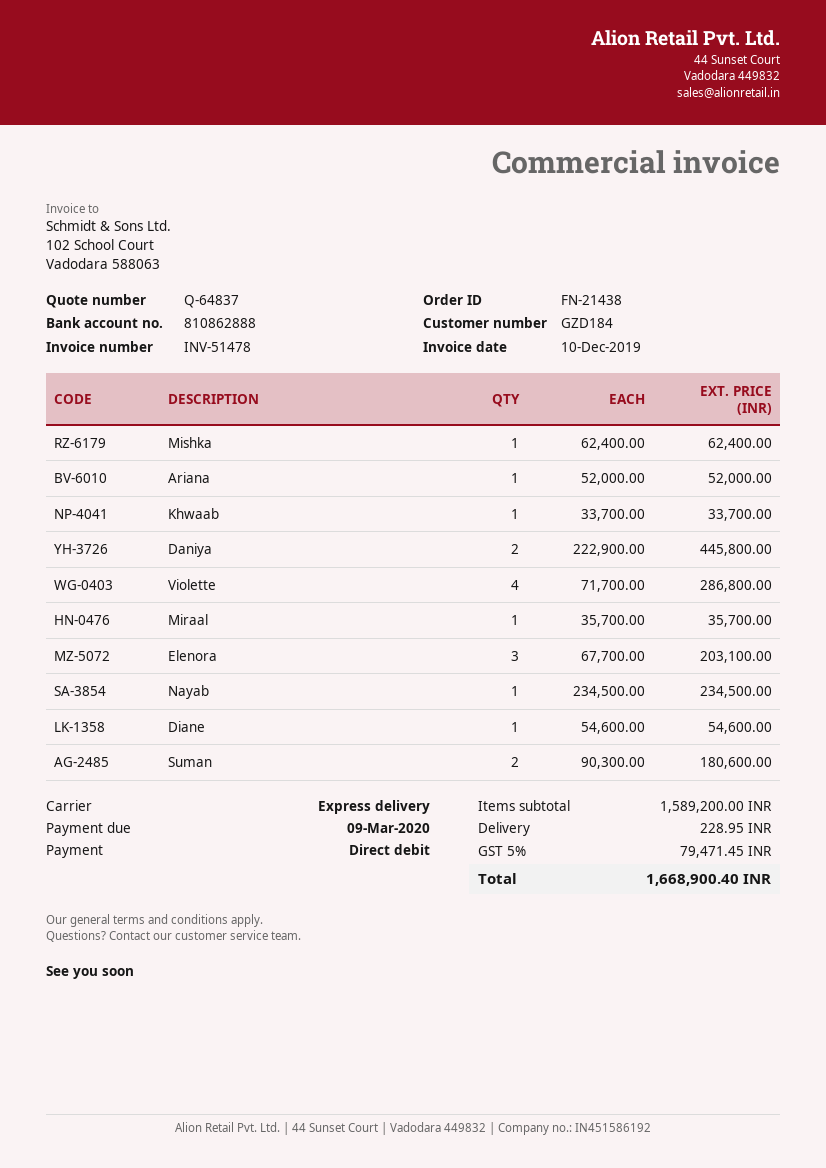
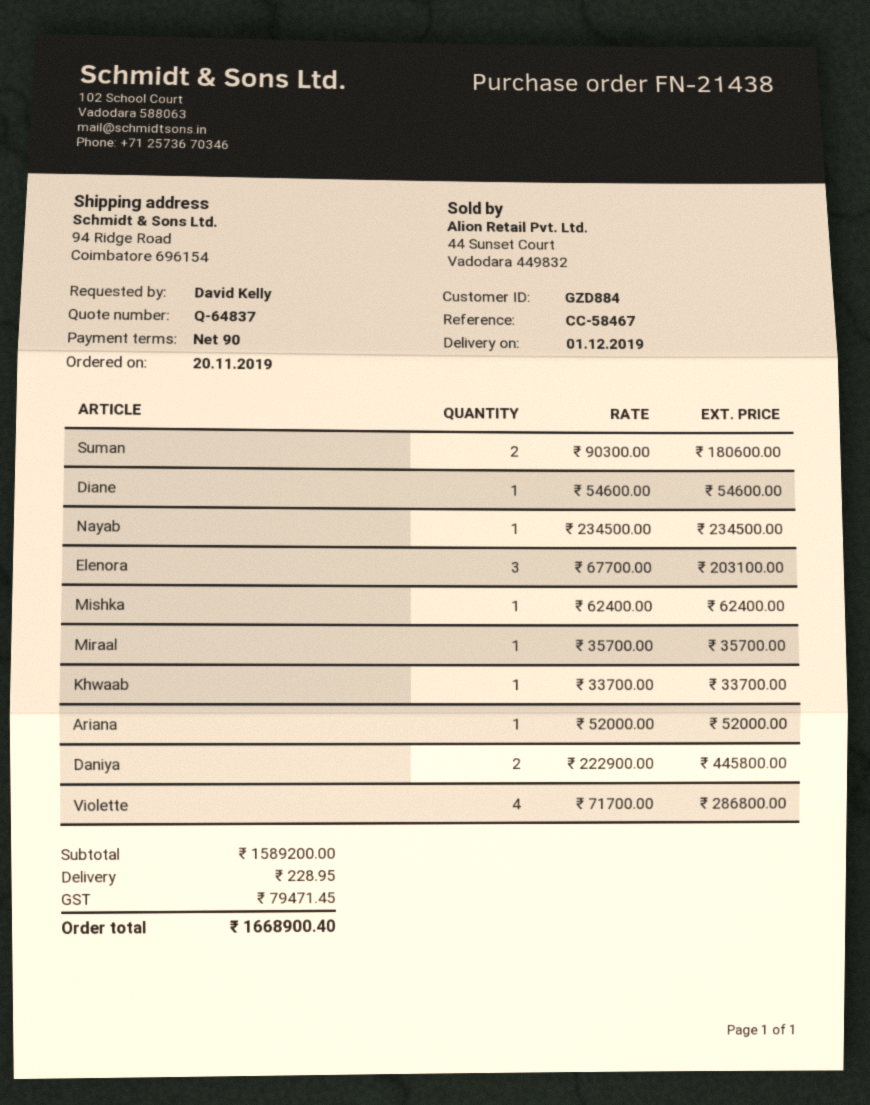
customer number: GZD184 -> GZD884

